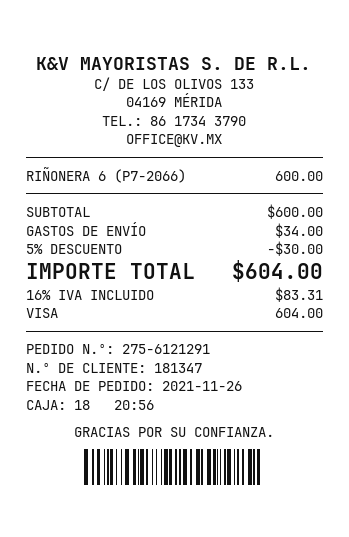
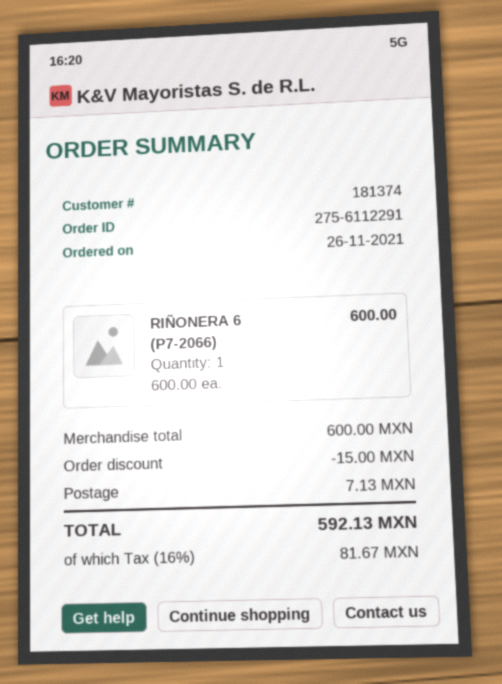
order number: 275-6121291 -> 275-6112291
customer number: 181347 -> 181374
discount: 30.00 -> 15.00
shipping: 34.00 -> 7.13
tax: 16% = 83.31 -> 16% = 81.67
total: 604.00 -> 592.13

